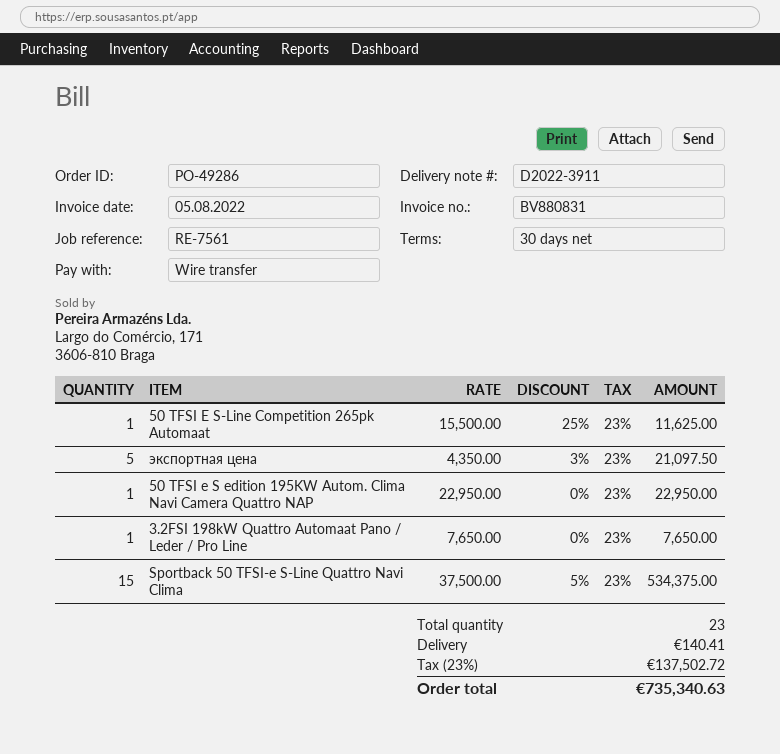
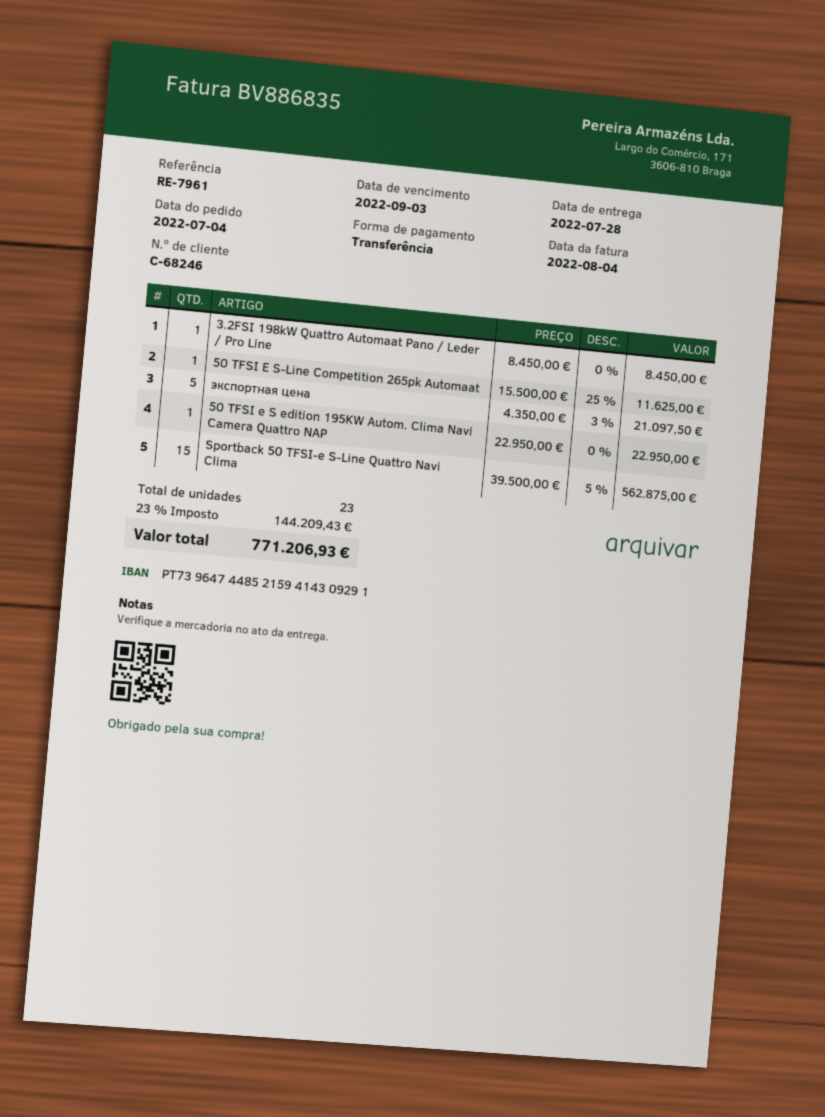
invoice number: BV880831 -> BV886835
invoice date: 2022-08-05 -> 2022-08-04
reference: RE-7561 -> RE-7961
3.2FSI 198kW Quattro Automaat Pano / Leder / Pro Line: 1 x 7650.00 = 7650.00 -> 1 x 8450.00 = 8450.00
Sportback 50 TFSI-e S-Line Quattro Navi Clima: 15 x 37500.00 - 5% = 534375.00 -> 15 x 39500.00 - 5% = 562875.00
shipping: 140.41 -> none
tax: 23% = 137502.72 -> 23% = 144209.43
total: 735340.63 -> 771206.93

